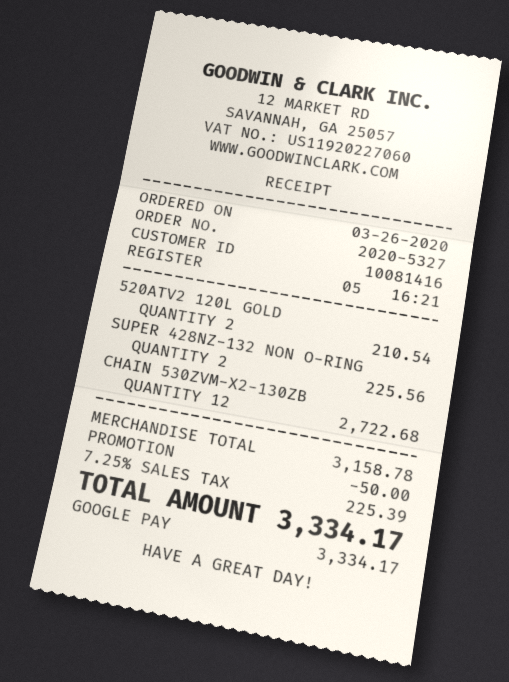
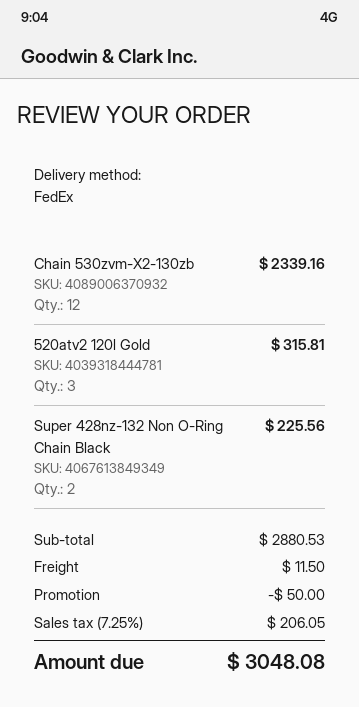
520ATV2 120L GOLD: 2 for 210.54 -> 3 for 315.81
CHAIN 530ZVM-X2-130ZB: 12 for 2722.68 -> 12 for 2339.16
subtotal: 3158.78 -> 2880.53
shipping: none -> 11.50
tax: 7.25% = 225.39 -> 7.25% = 206.05
total: 3334.17 -> 3048.08

